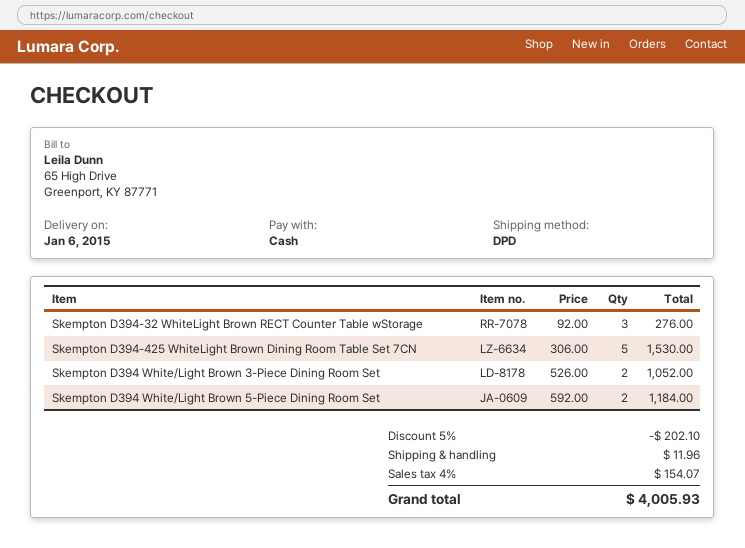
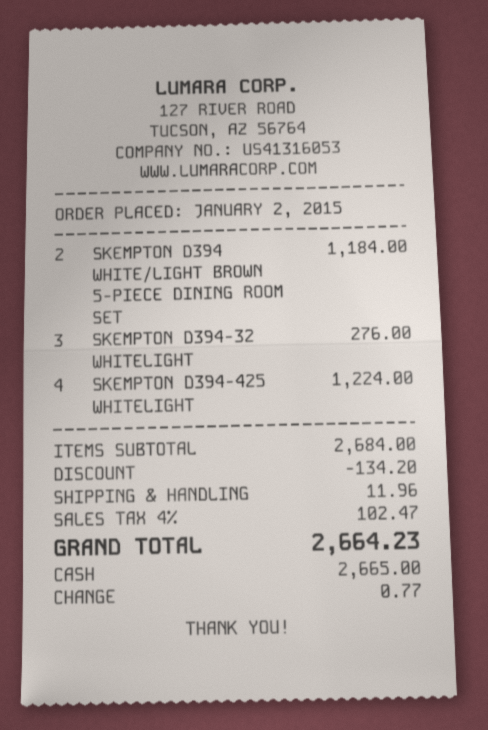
Skempton D394-425 WhiteLight Brown Dining Room Table Set 7CN: 5 for 1530.00 -> 4 for 1224.00
Skempton D394 White/Light Brown 3-Piece Dining Room Set: 2 for 1052.00 -> none
discount: 202.10 -> 134.20
tax: 4% = 154.07 -> 4% = 102.47
total: 4005.93 -> 2664.23

